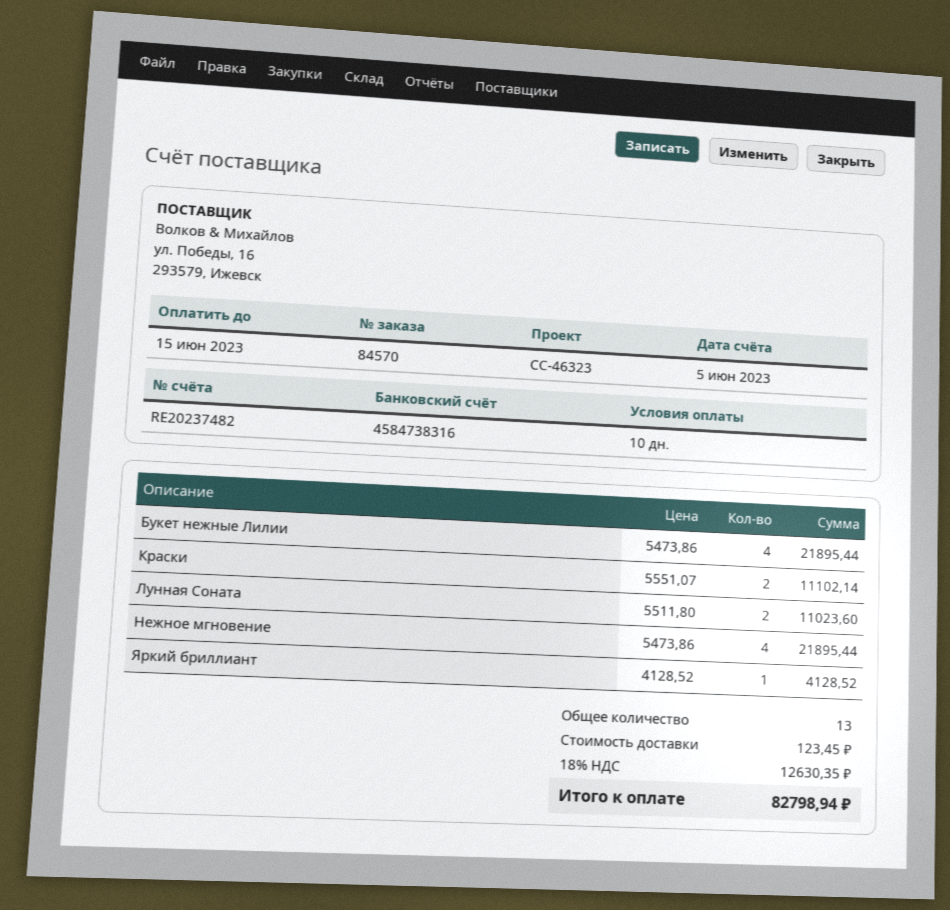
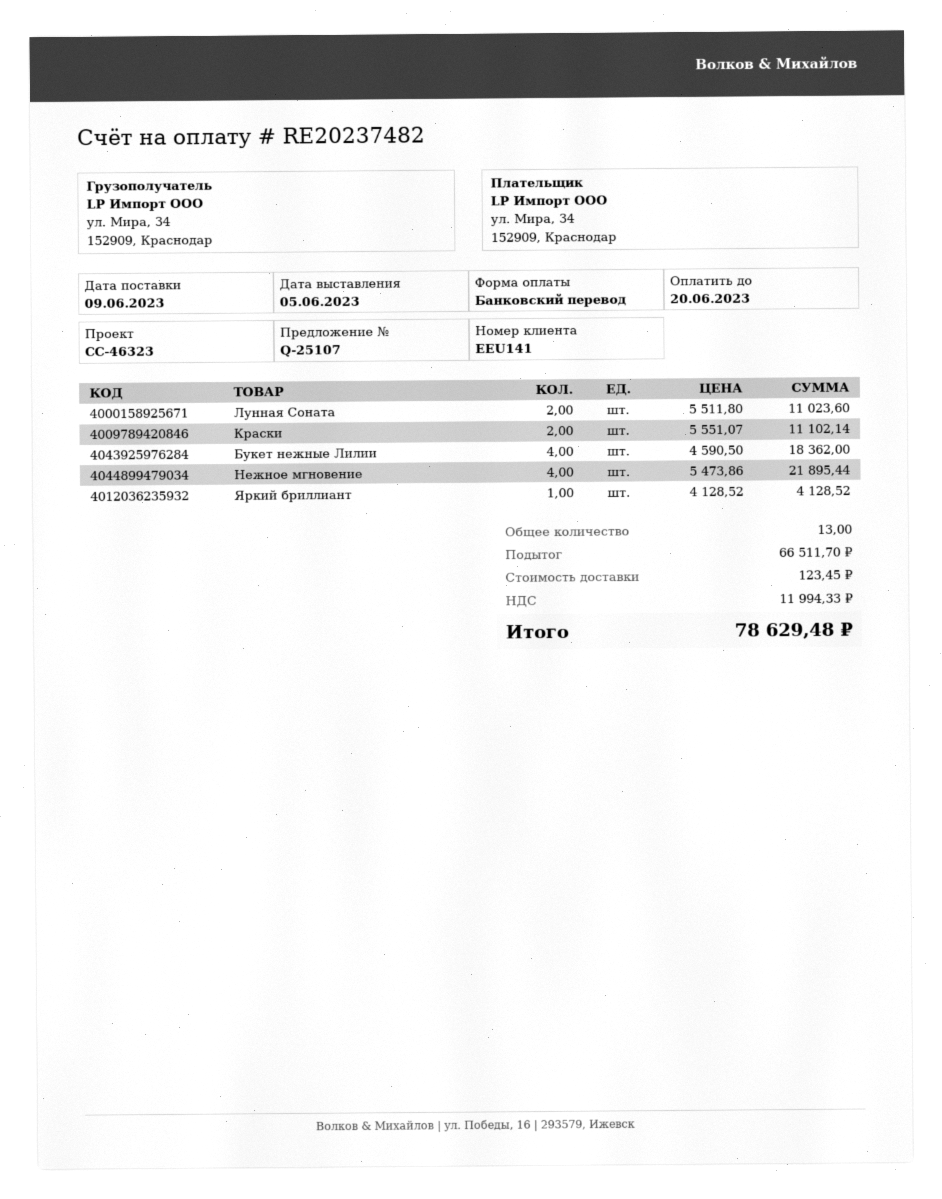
due date: 2023-06-15 -> 2023-06-20
Букет нежные Лилии: 4 x 5473.86 = 21895.44 -> 4 x 4590.50 = 18362.00
tax: 12630.35 -> 11994.33
total: 82798.94 -> 78629.48

